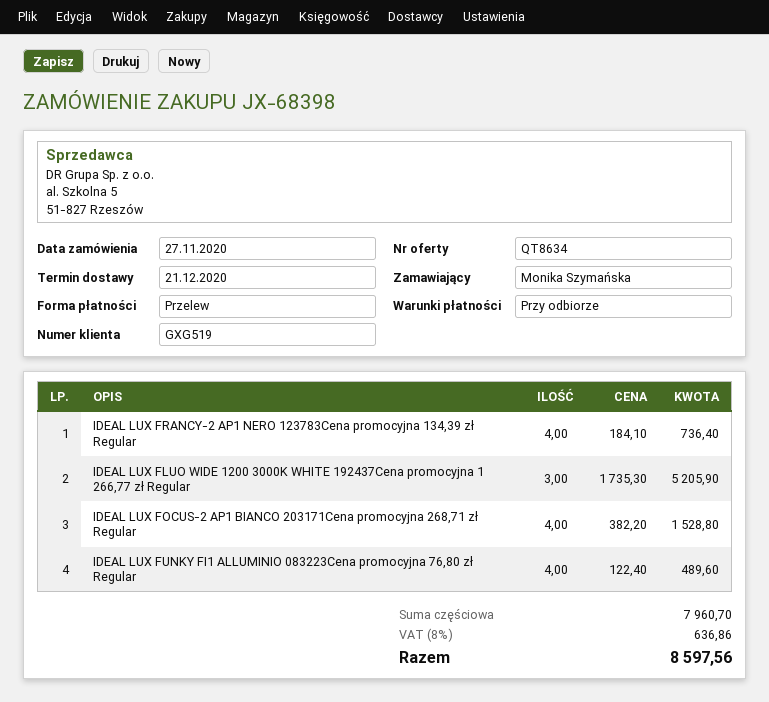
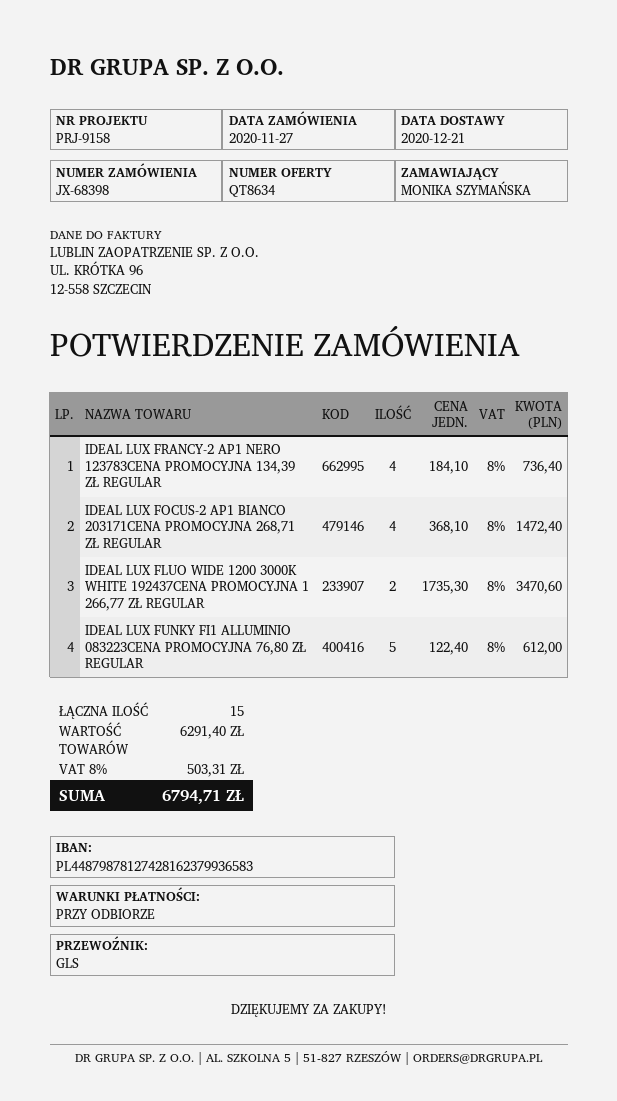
IDEAL LUX FLUO WIDE 1200 3000K WHITE 192437Cena promocyjna 1 266,77 zł Regular: 3 x 1735.30 = 5205.90 -> 2 x 1735.30 = 3470.60
IDEAL LUX FOCUS-2 AP1 BIANCO 203171Cena promocyjna 268,71 zł Regular: 4 x 382.20 = 1528.80 -> 4 x 368.10 = 1472.40
IDEAL LUX FUNKY FI1 ALLUMINIO 083223Cena promocyjna 76,80 zł Regular: 4 x 122.40 = 489.60 -> 5 x 122.40 = 612.00
subtotal: 7960.70 -> 6291.40
tax: 8% = 636.86 -> 8% = 503.31
total: 8597.56 -> 6794.71

